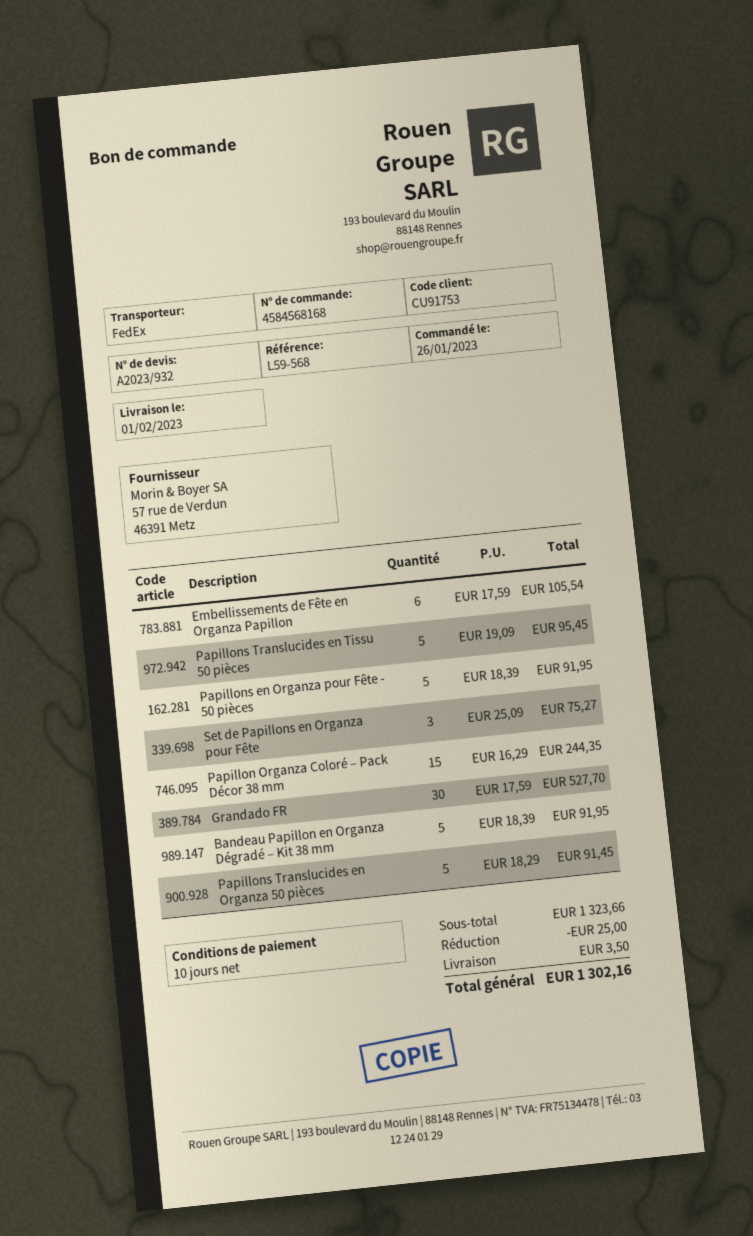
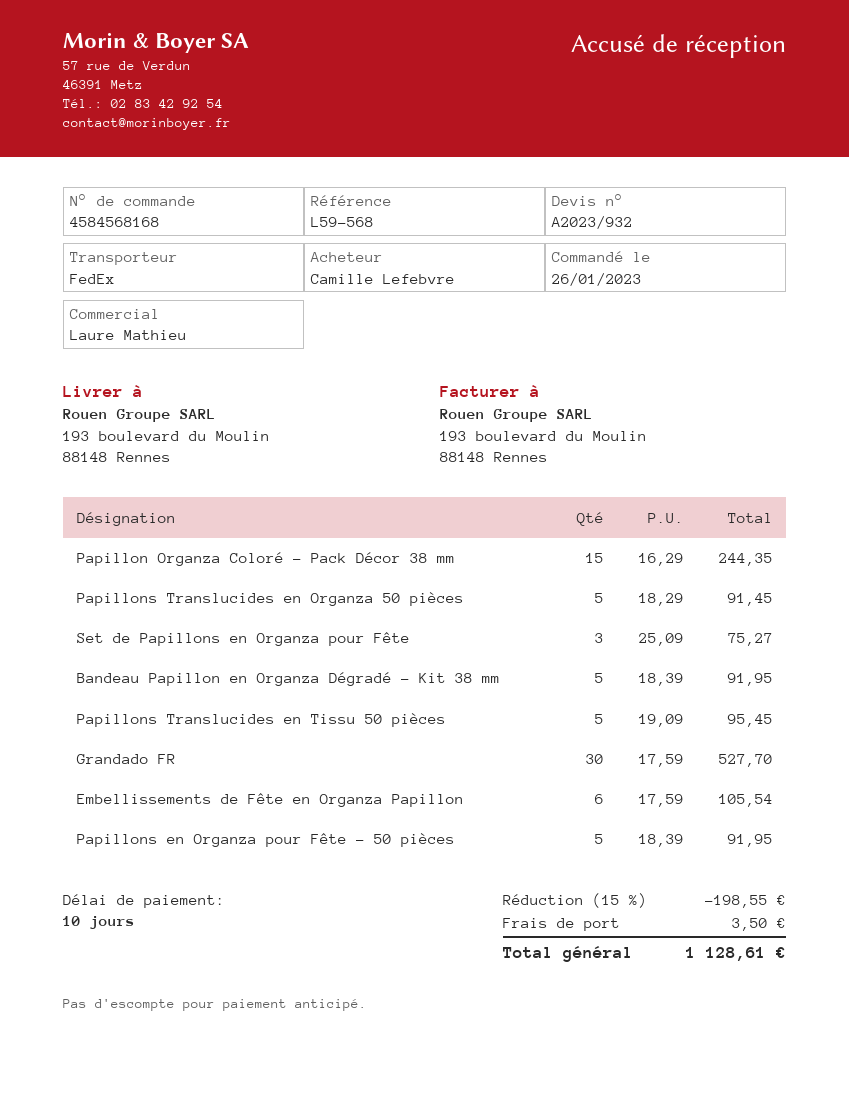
discount: 25.00 -> 198.55
total: 1302.16 -> 1128.61

